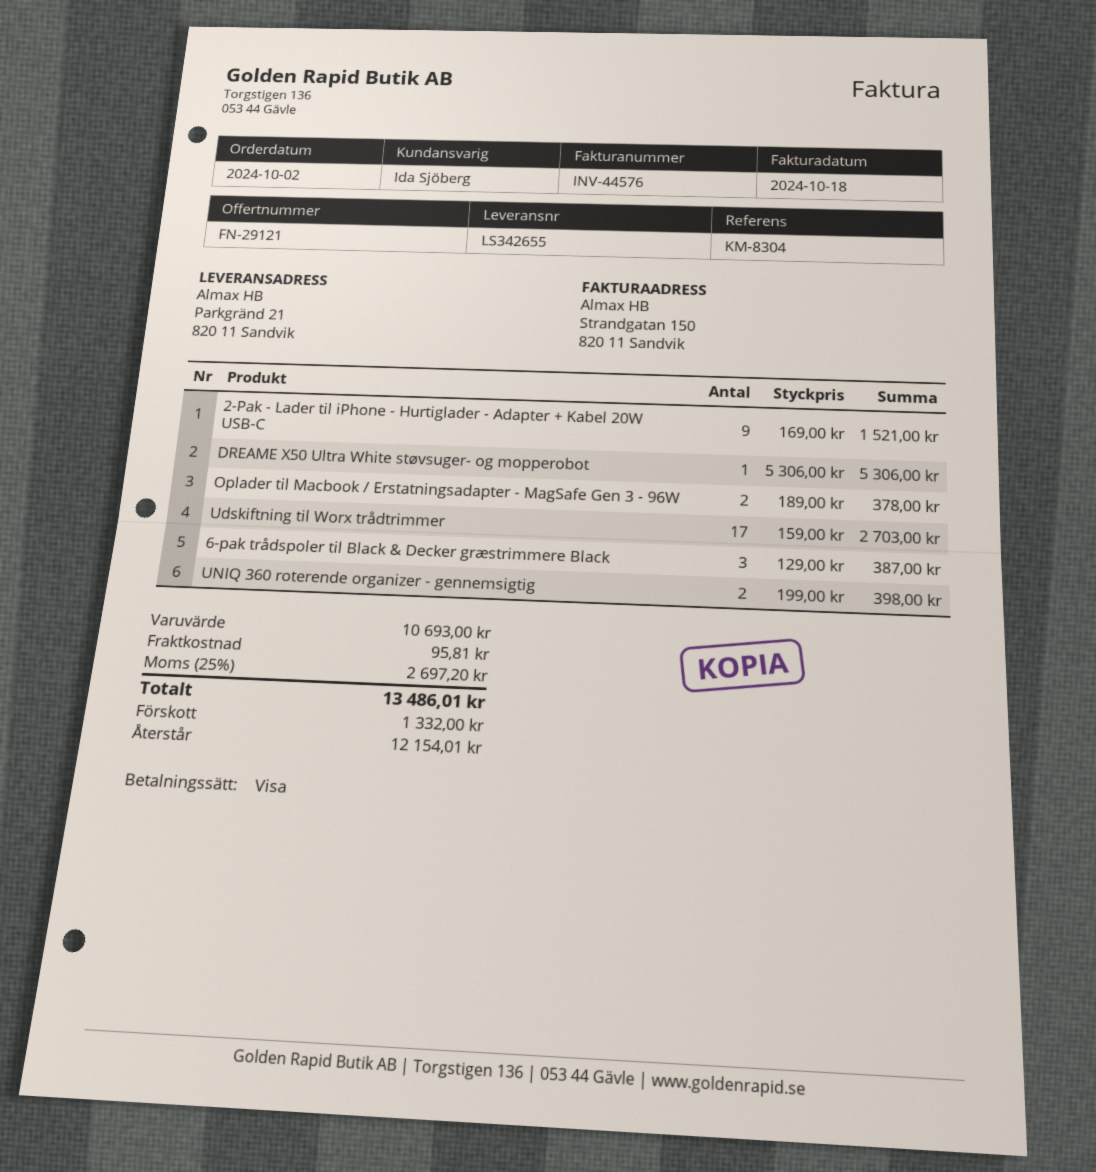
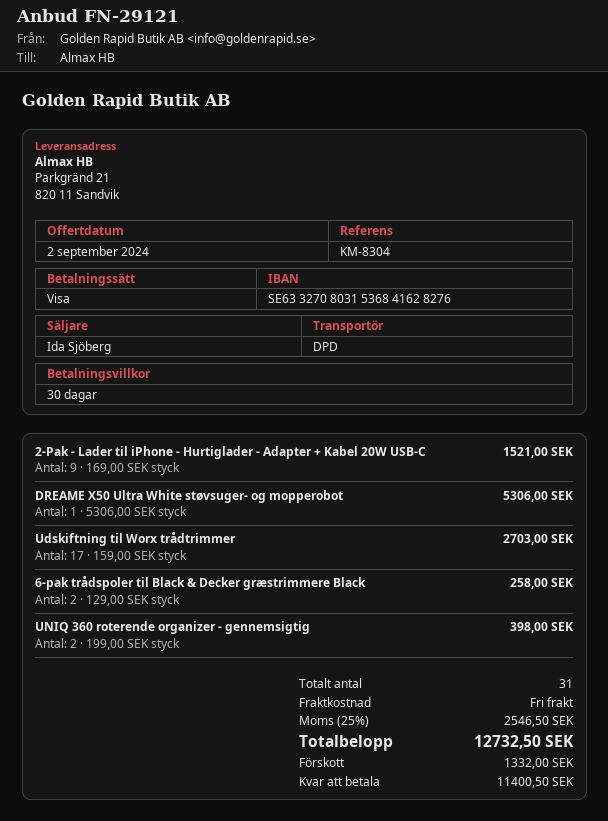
Oplader til Macbook / Erstatningsadapter - MagSafe Gen 3 - 96W: 2 x 189.00 = 378.00 -> none
6-pak trådspoler til Black & Decker græstrimmere Black: 3 x 129.00 = 387.00 -> 2 x 129.00 = 258.00
shipping: 95.81 -> 0.00
tax: 25% = 2697.20 -> 25% = 2546.50
total: 13486.01 -> 12732.50
balance: 12154.01 -> 11400.50

